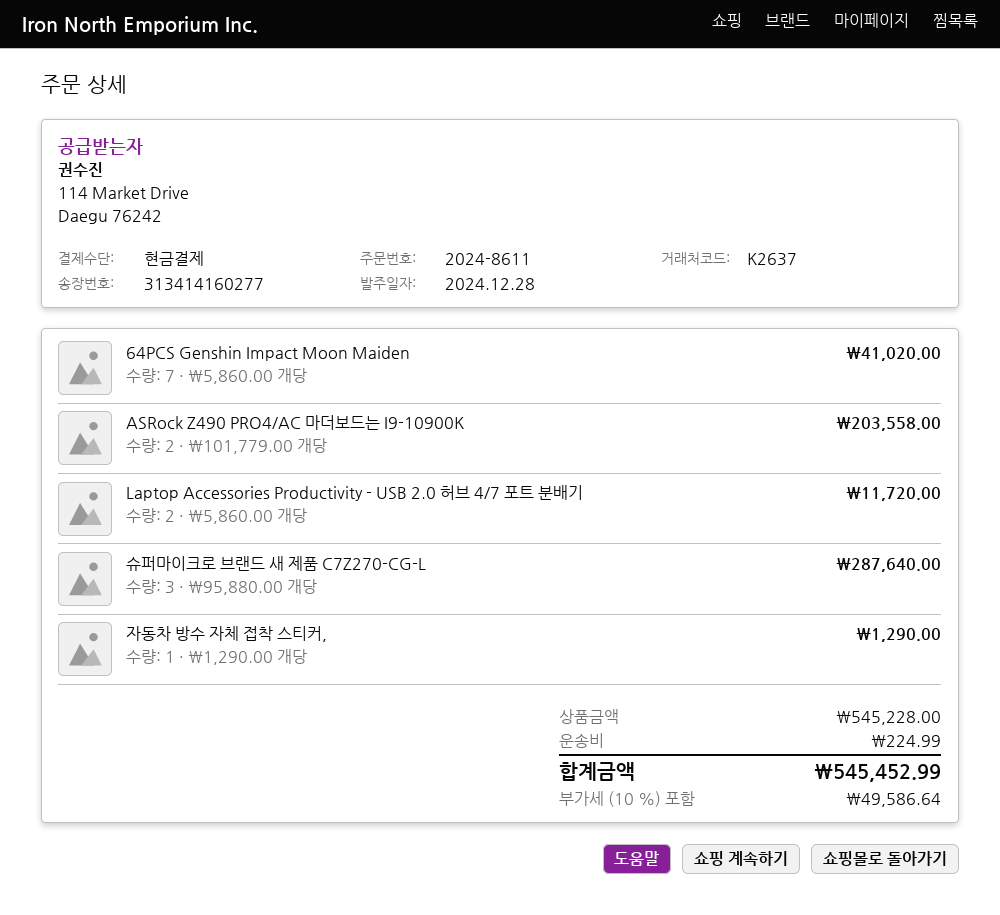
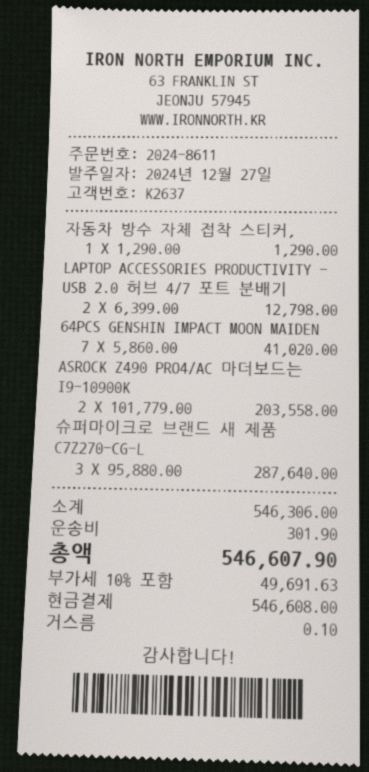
order date: 2024-12-28 -> 2024-12-27
Laptop Accessories Productivity - USB 2.0 허브 4/7 포트 분배기: 2 x 5860.00 = 11720.00 -> 2 x 6399.00 = 12798.00
subtotal: 545228.00 -> 546306.00
shipping: 224.99 -> 301.90
tax: 10% = 49586.64 -> 10% = 49691.63
total: 545452.99 -> 546607.90

